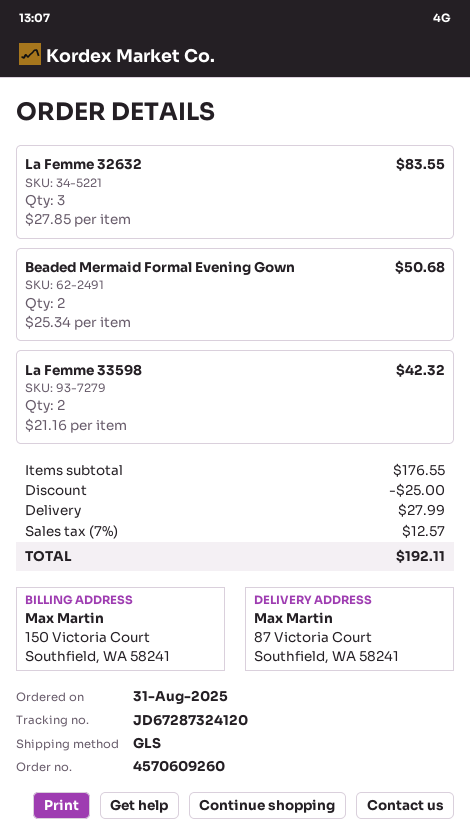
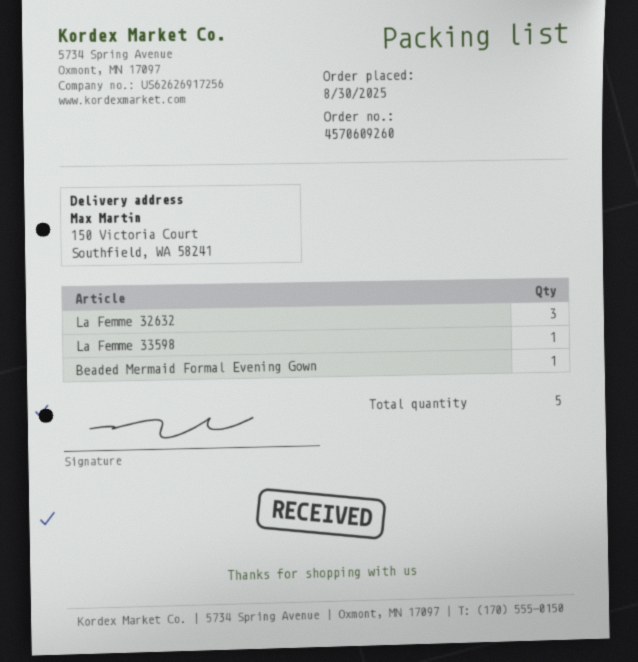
order date: 2025-08-31 -> 2025-08-30
ship to: 87 Victoria Court, Southfield, WA 58241 -> 150 Victoria Court, Southfield, WA 58241
Beaded Mermaid Formal Evening Gown: 2 -> 1
La Femme 33598: 2 -> 1

